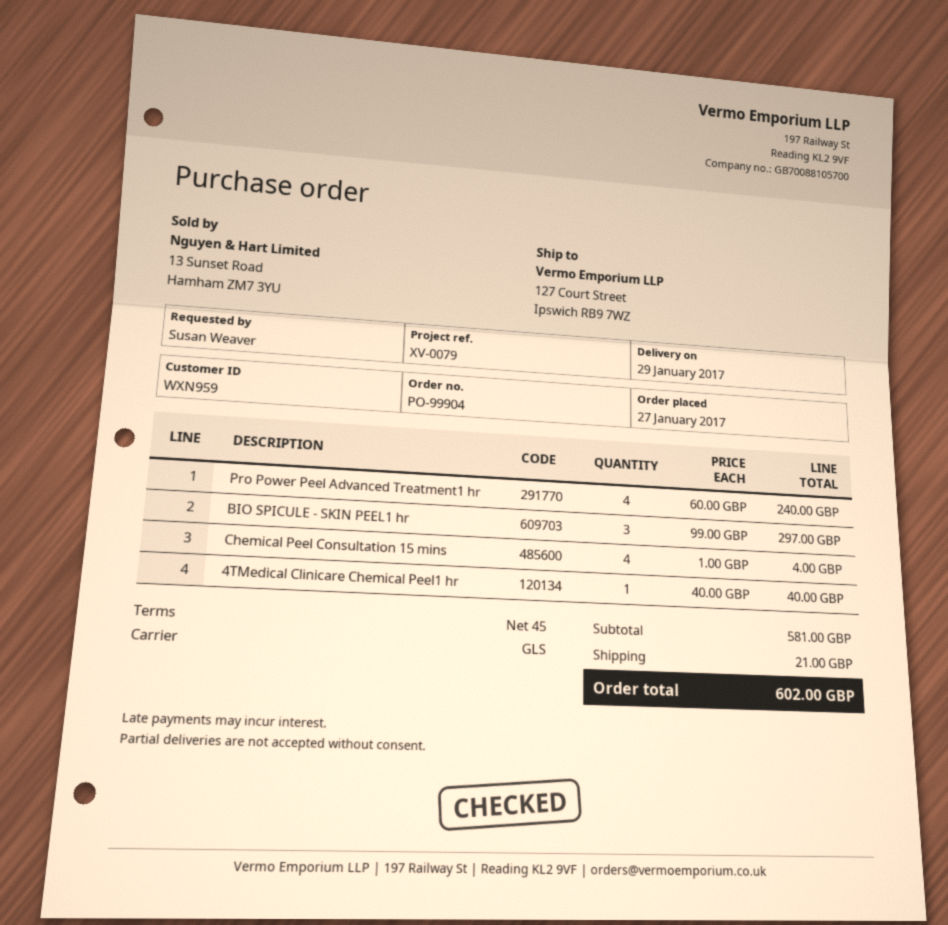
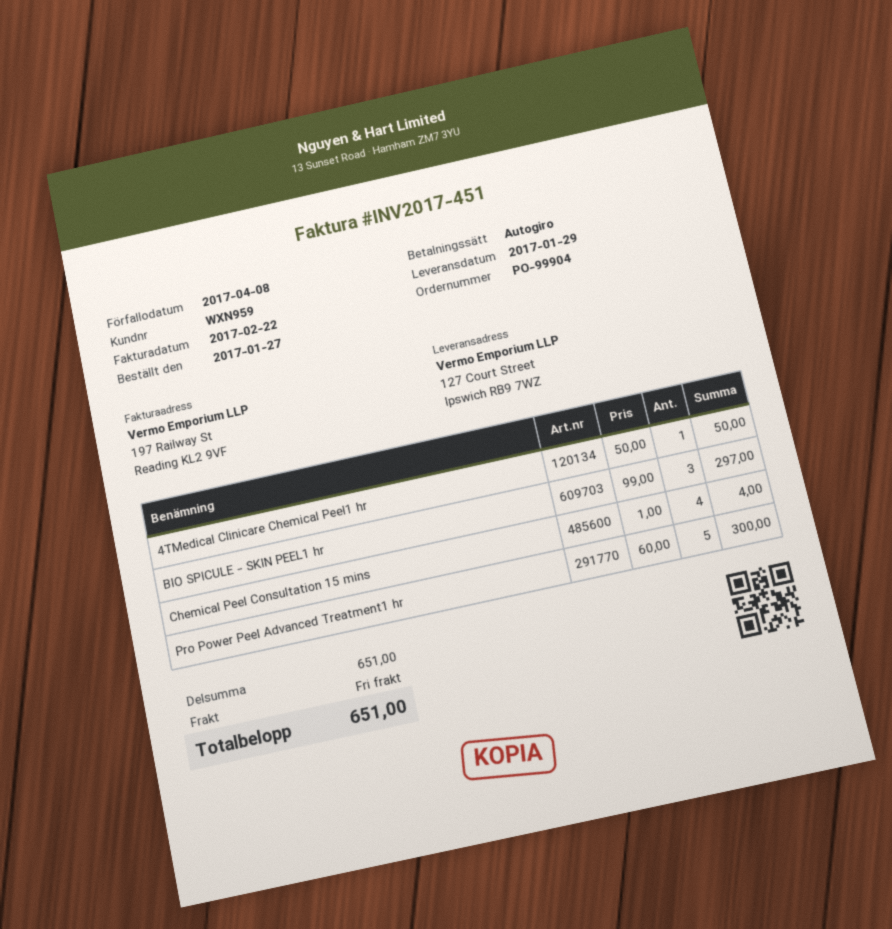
Pro Power Peel Advanced Treatment1 hr: 4 x 60.00 = 240.00 -> 5 x 60.00 = 300.00
4TMedical Clinicare Chemical Peel1 hr: 1 x 40.00 = 40.00 -> 1 x 50.00 = 50.00
subtotal: 581.00 -> 651.00
shipping: 21.00 -> 0.00
total: 602.00 -> 651.00

